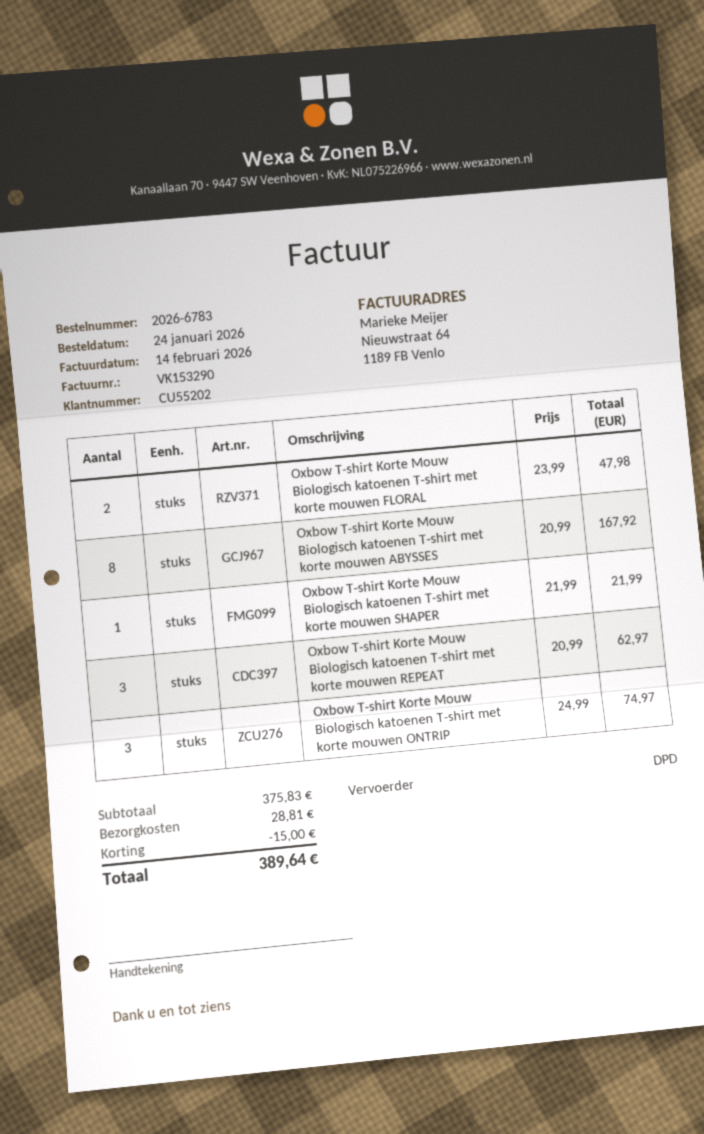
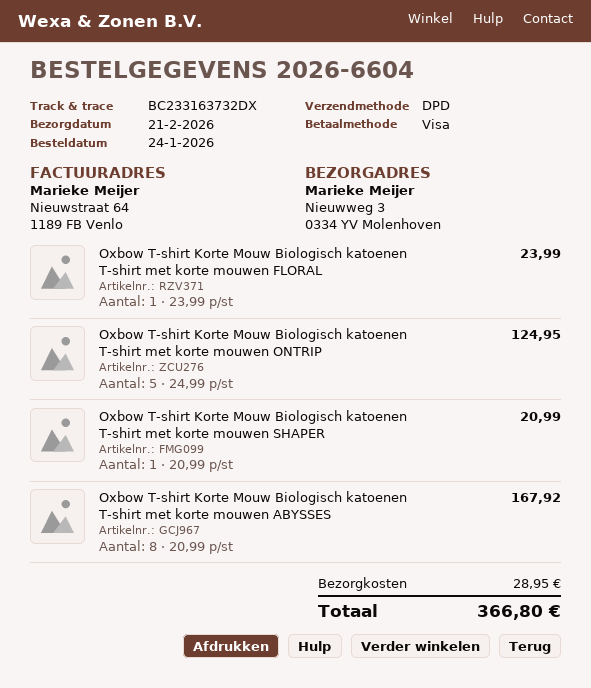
order number: 2026-6783 -> 2026-6604
Oxbow T-shirt Korte Mouw Biologisch katoenen T-shirt met korte mouwen FLORAL: 2 x 23.99 = 47.98 -> 1 x 23.99 = 23.99
Oxbow T-shirt Korte Mouw Biologisch katoenen T-shirt met korte mouwen SHAPER: 1 x 21.99 = 21.99 -> 1 x 20.99 = 20.99
Oxbow T-shirt Korte Mouw Biologisch katoenen T-shirt met korte mouwen REPEAT: 3 x 20.99 = 62.97 -> none
Oxbow T-shirt Korte Mouw Biologisch katoenen T-shirt met korte mouwen ONTRIP: 3 x 24.99 = 74.97 -> 5 x 24.99 = 124.95
discount: 15.00 -> none
shipping: 28.81 -> 28.95
total: 389.64 -> 366.80

